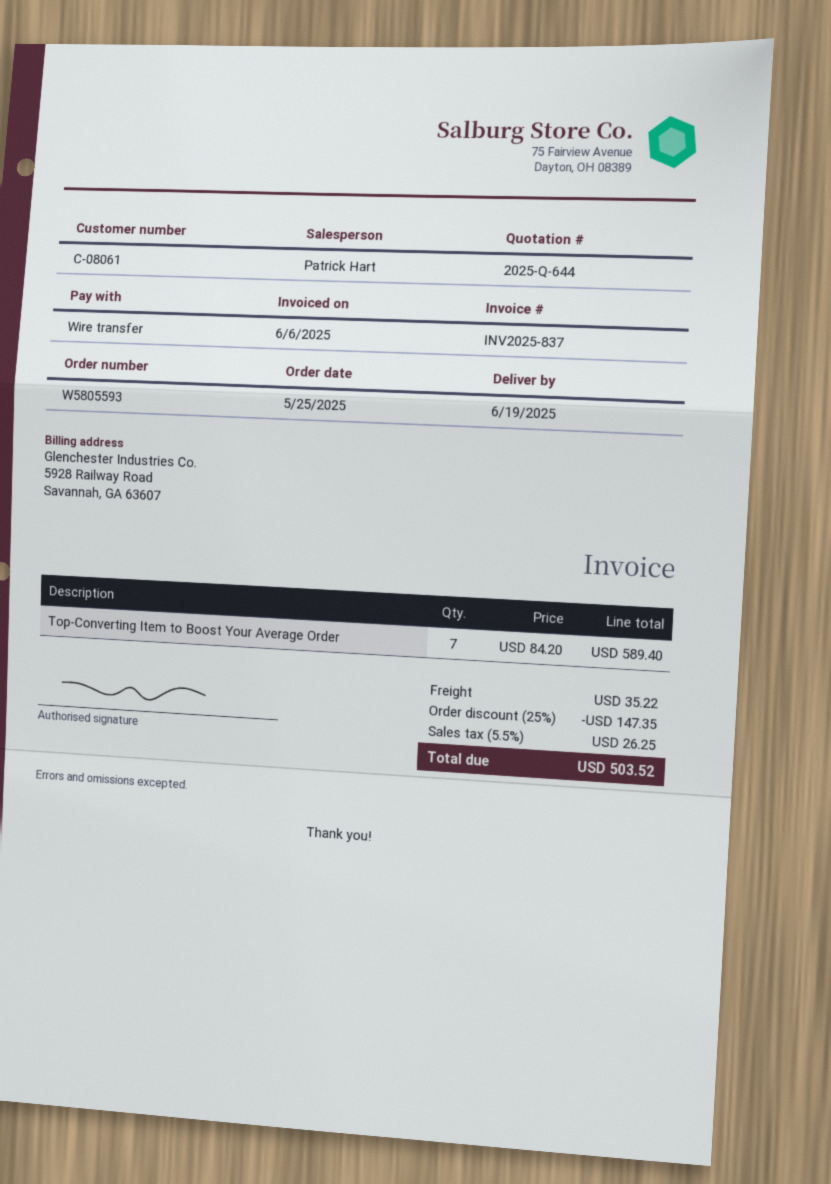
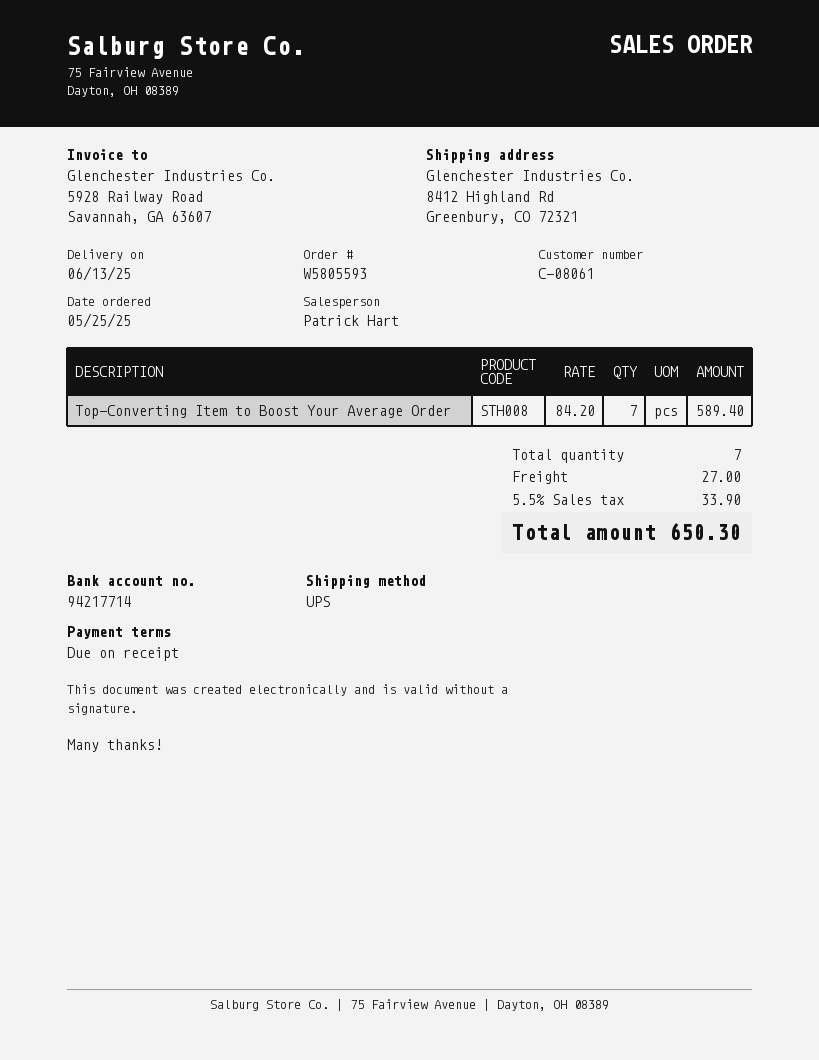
delivery date: 2025-06-19 -> 2025-06-13
discount: 25% = 147.35 -> none
shipping: 35.22 -> 27.00
tax: 5.5% = 26.25 -> 5.5% = 33.90
total: 503.52 -> 650.30

